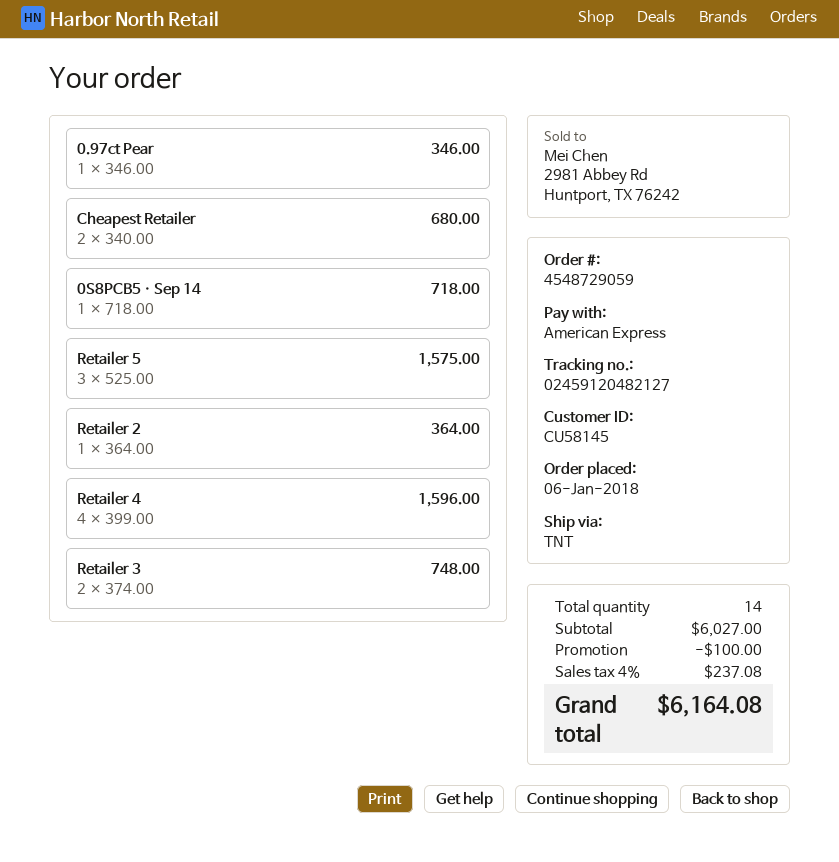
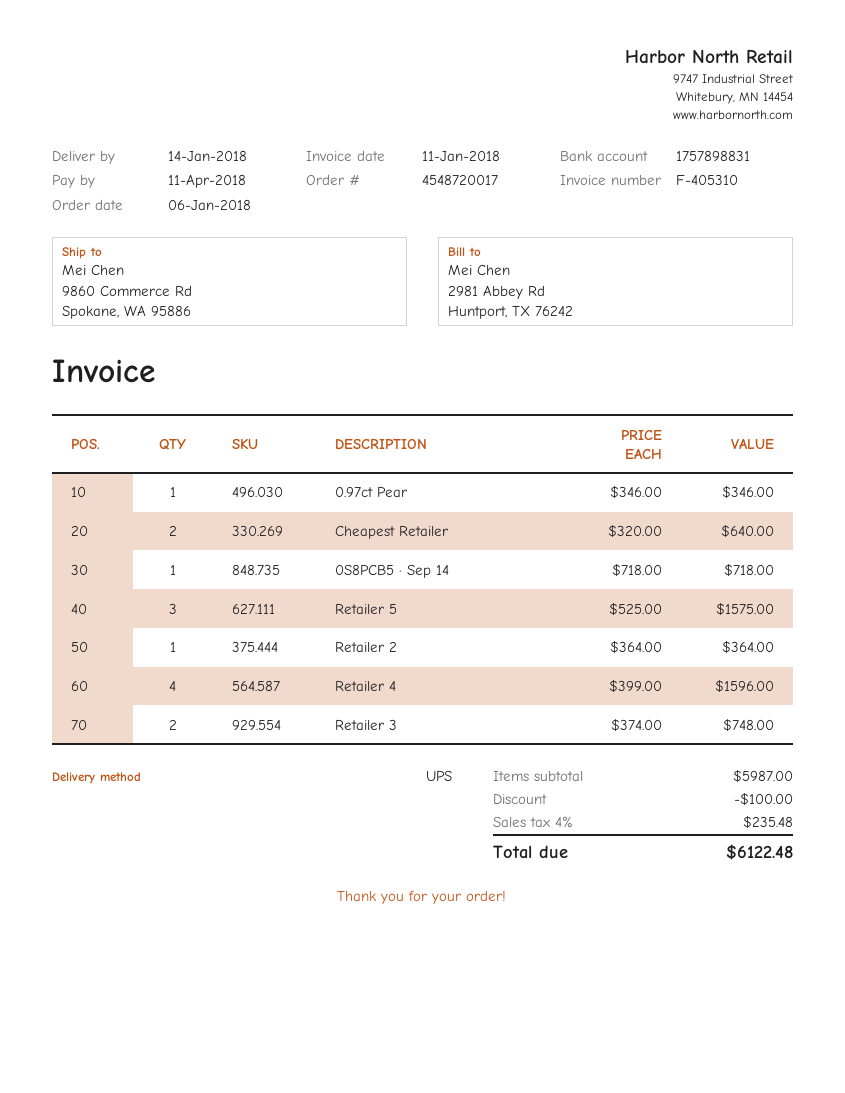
order number: 4548729059 -> 4548720017
shipping method: TNT -> UPS
Cheapest Retailer: 2 x 340.00 = 680.00 -> 2 x 320.00 = 640.00
subtotal: 6027.00 -> 5987.00
tax: 4% = 237.08 -> 4% = 235.48
total: 6164.08 -> 6122.48

